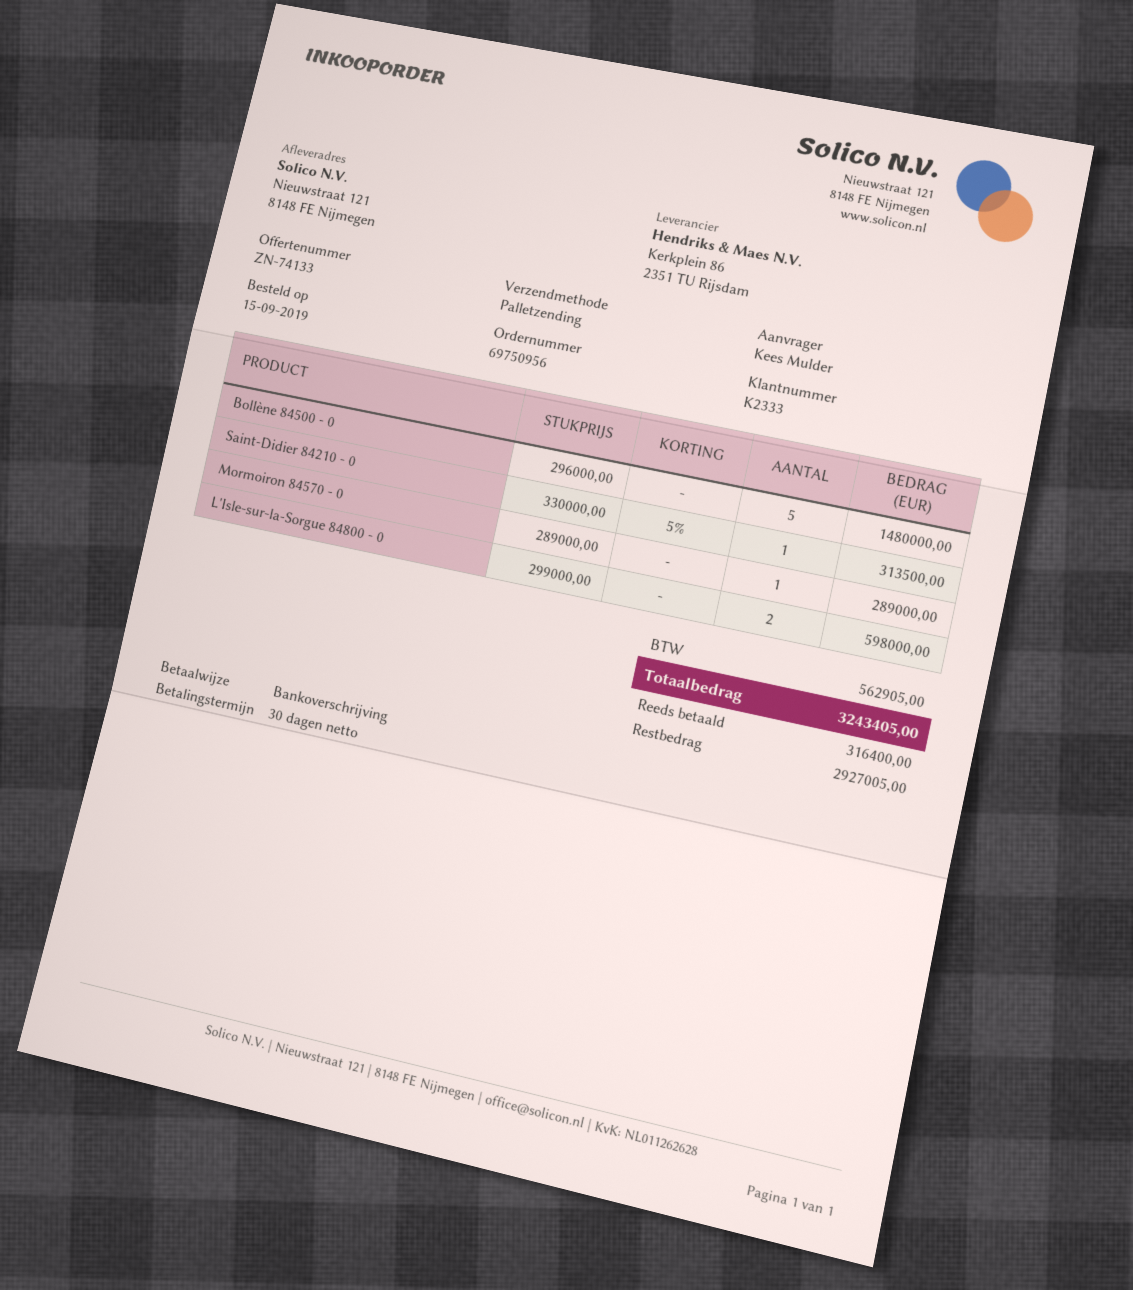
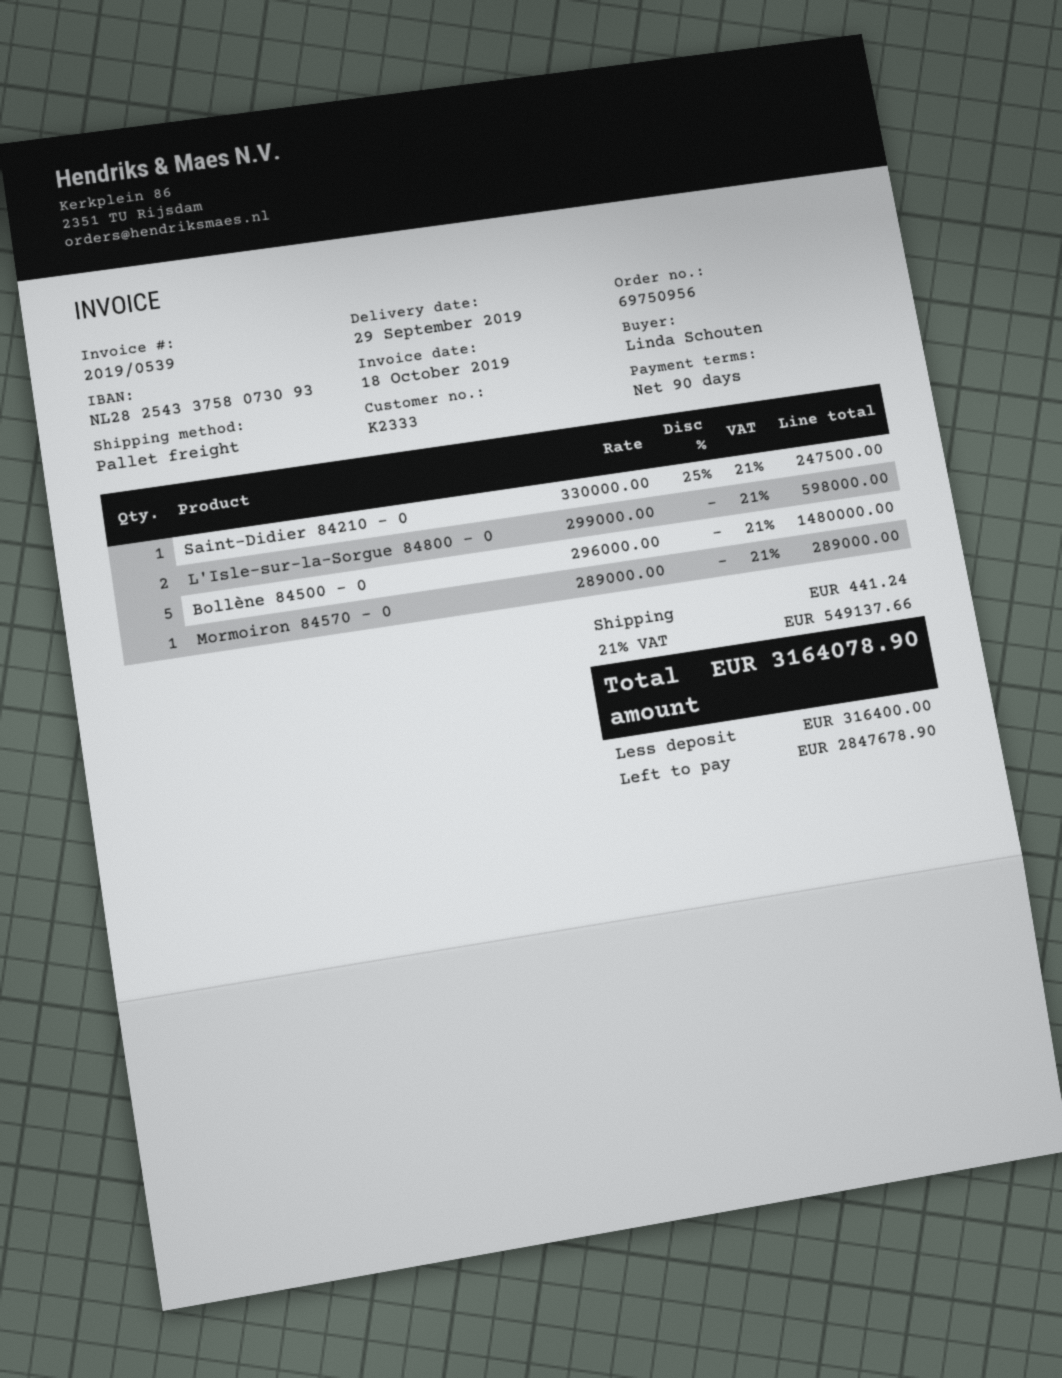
payment terms: 30 days -> 90 days
ordered by: Kees Mulder -> Linda Schouten
Saint-Didier 84210 - 0: 1 x 330000.00 - 5% = 313500.00 -> 1 x 330000.00 - 25% = 247500.00
shipping: none -> 441.24
tax: 562905.00 -> 549137.66
total: 3243405.00 -> 3164078.90
balance: 2927005.00 -> 2847678.90

